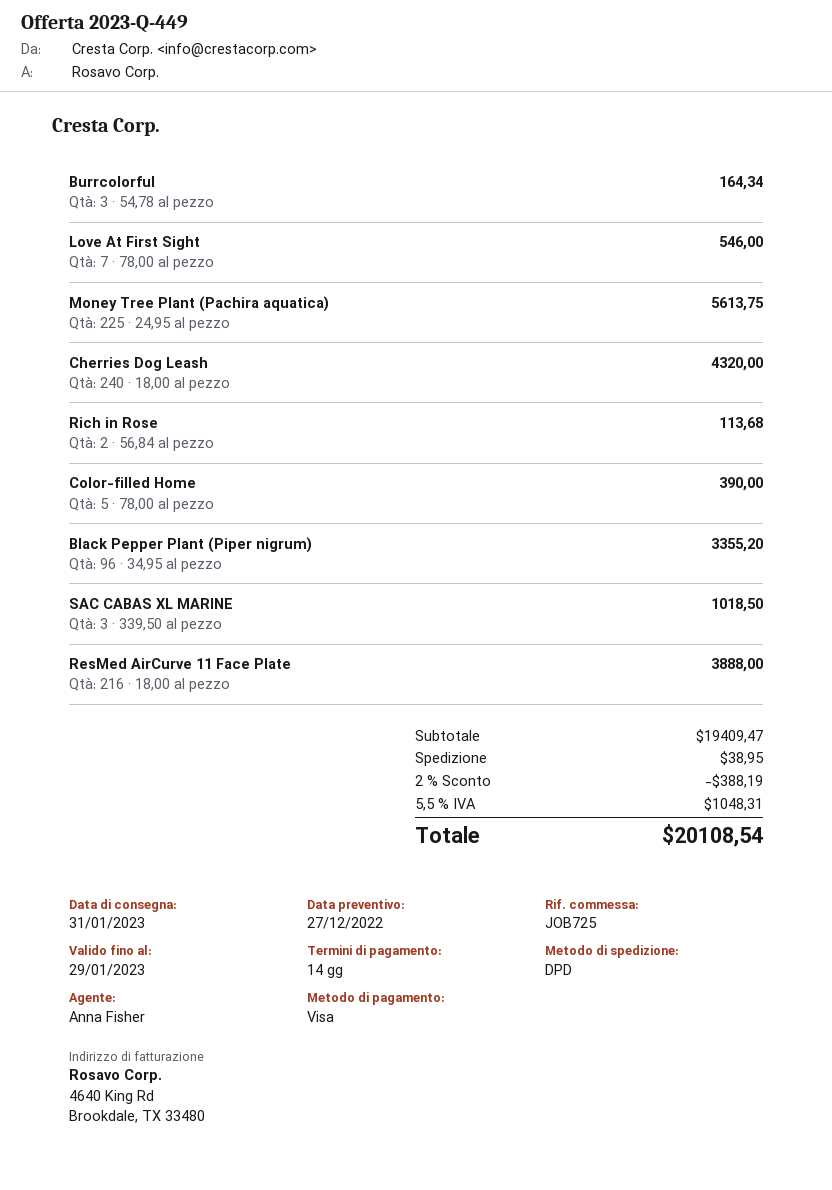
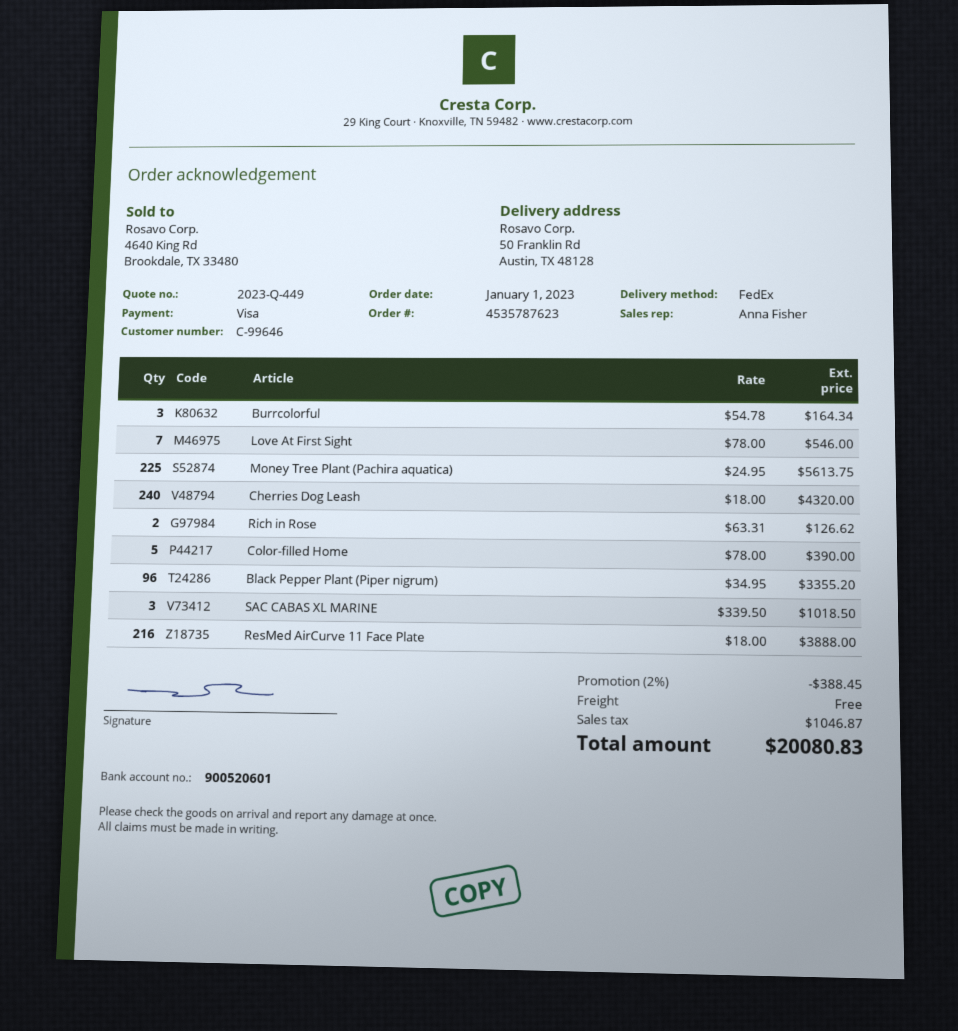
shipping method: DPD -> FedEx
Rich in Rose: 2 x 56.84 = 113.68 -> 2 x 63.31 = 126.62
discount: 2% = 388.19 -> 2% = 388.45
shipping: 38.95 -> 0.00
tax: 1048.31 -> 1046.87
total: 20108.54 -> 20080.83

